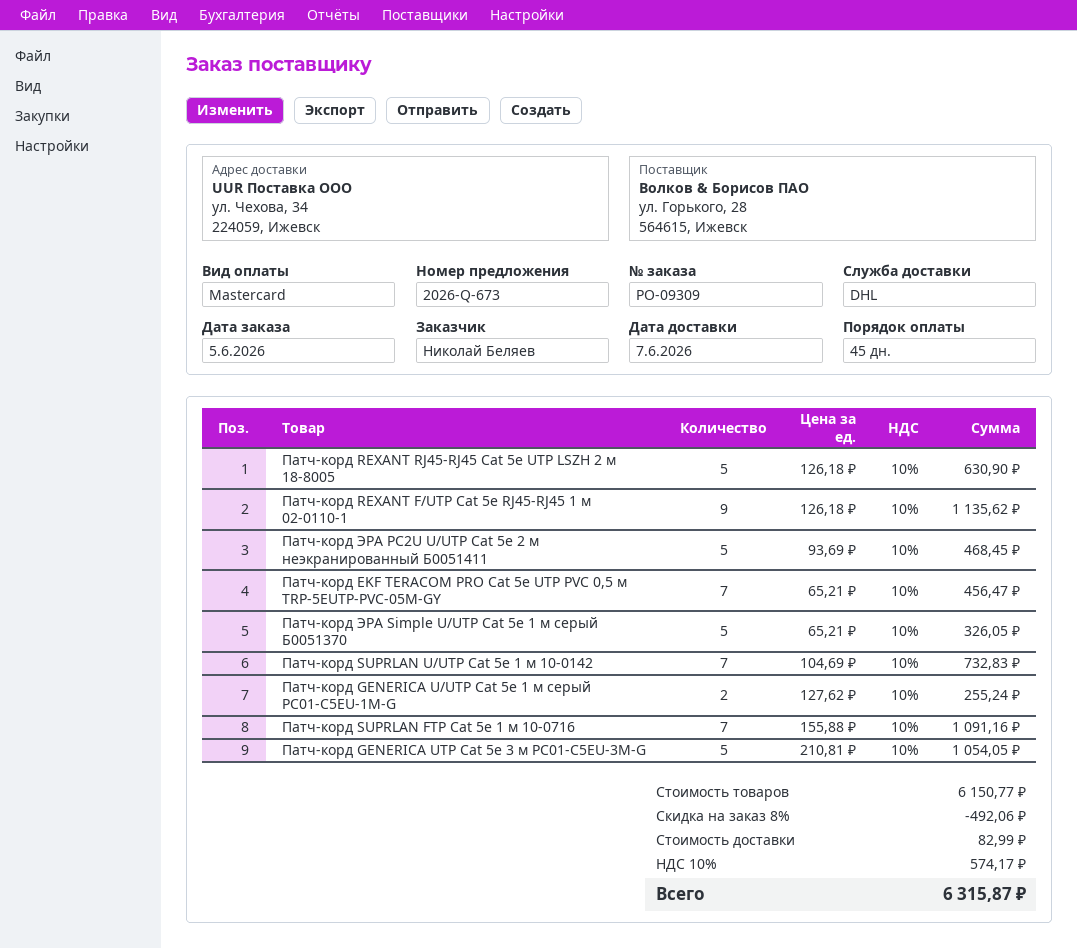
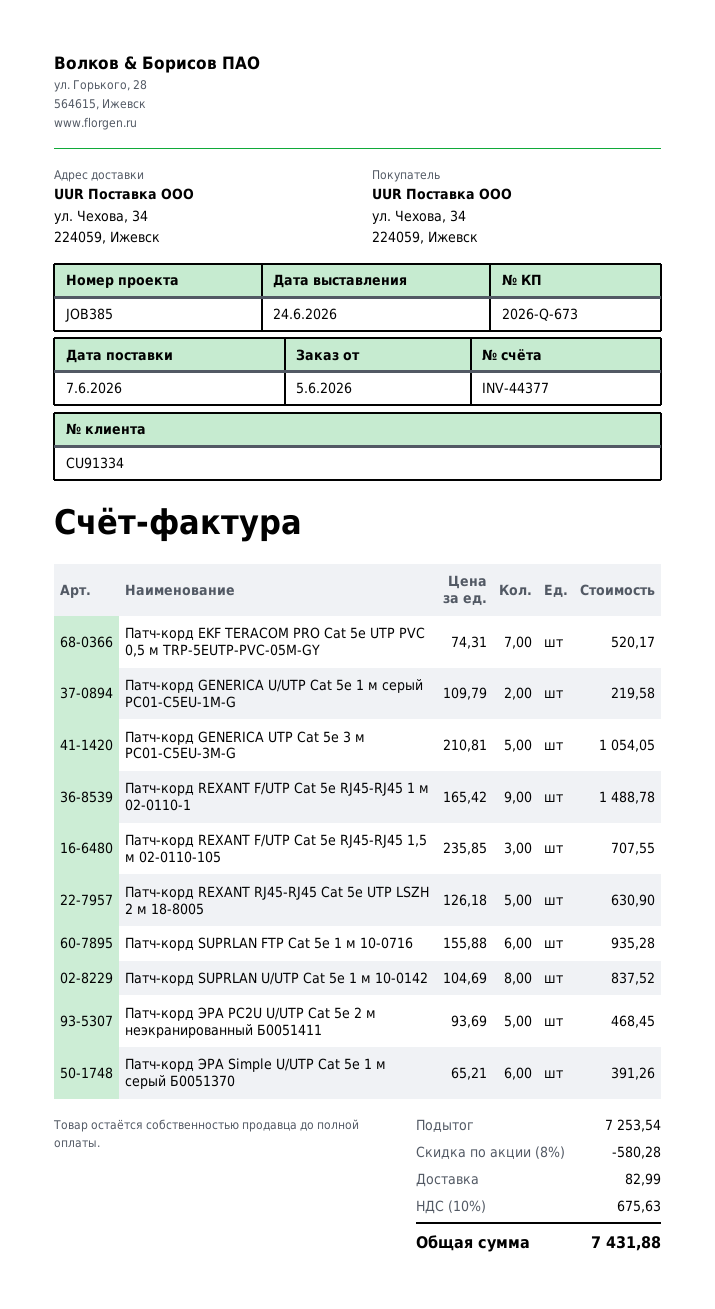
Патч-корд REXANT F/UTP Cat 5e RJ45-RJ45 1 м 02-0110-1: 9 x 126.18 = 1135.62 -> 9 x 165.42 = 1488.78
Патч-корд EKF TERACOM PRO Cat 5e UTP PVC 0,5 м TRP-5EUTP-PVC-05M-GY: 7 x 65.21 = 456.47 -> 7 x 74.31 = 520.17
Патч-корд ЭРА Simple U/UTP Cat 5e 1 м серый Б0051370: 5 x 65.21 = 326.05 -> 6 x 65.21 = 391.26
Патч-корд SUPRLAN U/UTP Cat 5e 1 м 10-0142: 7 x 104.69 = 732.83 -> 8 x 104.69 = 837.52
Патч-корд GENERICA U/UTP Cat 5e 1 м серый PC01-C5EU-1M-G: 2 x 127.62 = 255.24 -> 2 x 109.79 = 219.58
Патч-корд SUPRLAN FTP Cat 5e 1 м 10-0716: 7 x 155.88 = 1091.16 -> 6 x 155.88 = 935.28
Патч-корд REXANT F/UTP Cat 5e RJ45-RJ45 1,5 м 02-0110-105: none -> 3 x 235.85 = 707.55
subtotal: 6150.77 -> 7253.54
discount: 8% = 492.06 -> 8% = 580.28
tax: 10% = 574.17 -> 10% = 675.63
total: 6315.87 -> 7431.88

